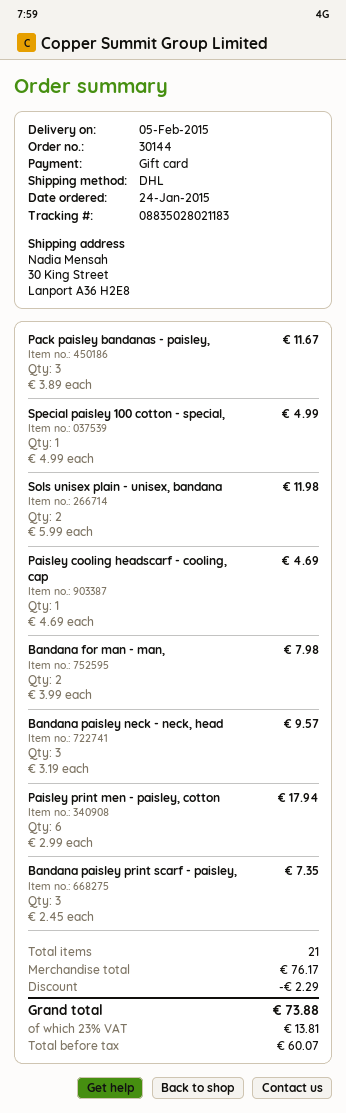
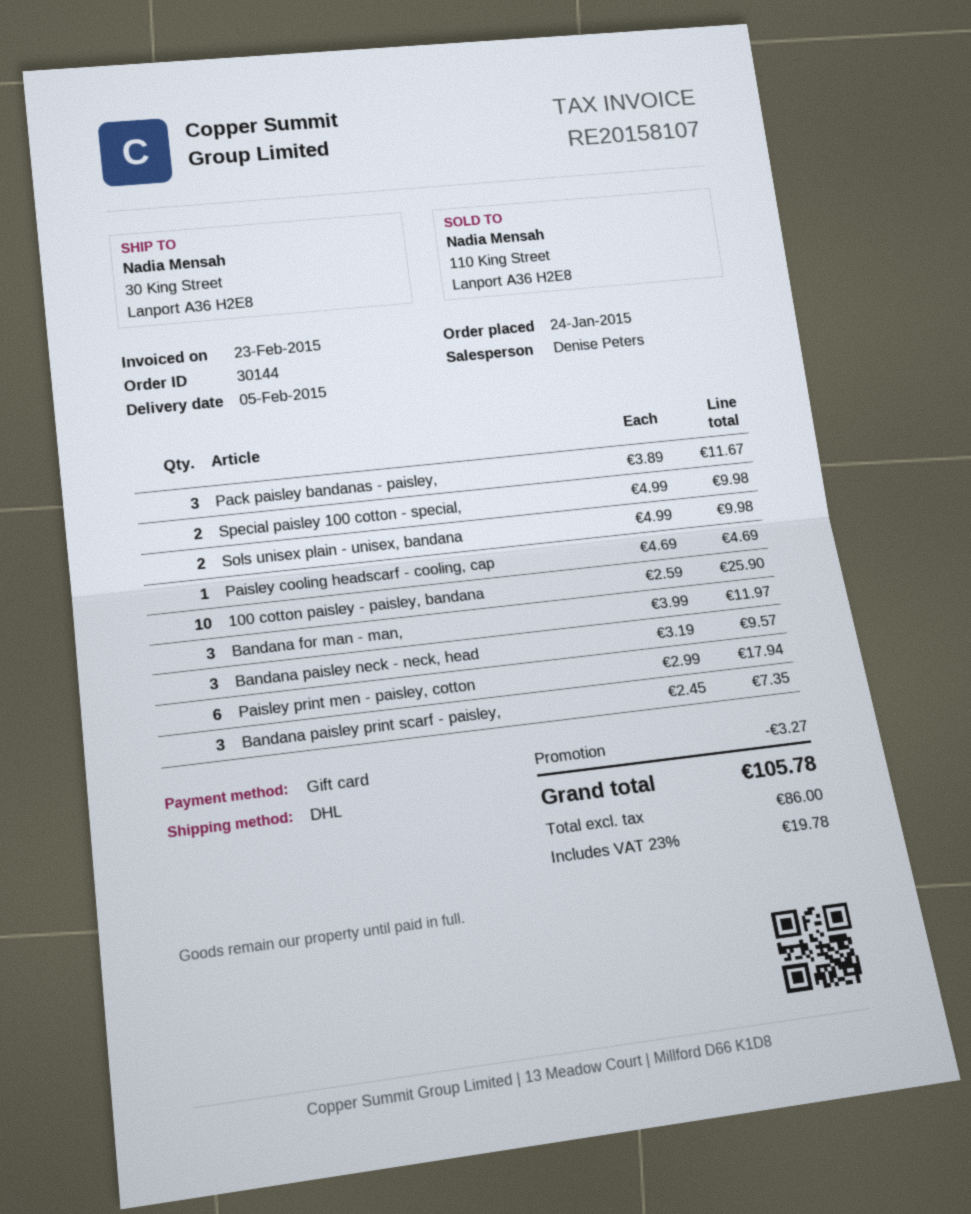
Special paisley 100 cotton - special,: 1 x 4.99 = 4.99 -> 2 x 4.99 = 9.98
Sols unisex plain - unisex, bandana: 2 x 5.99 = 11.98 -> 2 x 4.99 = 9.98
Bandana for man - man,: 2 x 3.99 = 7.98 -> 3 x 3.99 = 11.97
100 cotton paisley - paisley, bandana: none -> 10 x 2.59 = 25.90
discount: 2.29 -> 3.27
net: 60.07 -> 86.00
tax: 23% = 13.81 -> 23% = 19.78
total: 73.88 -> 105.78

